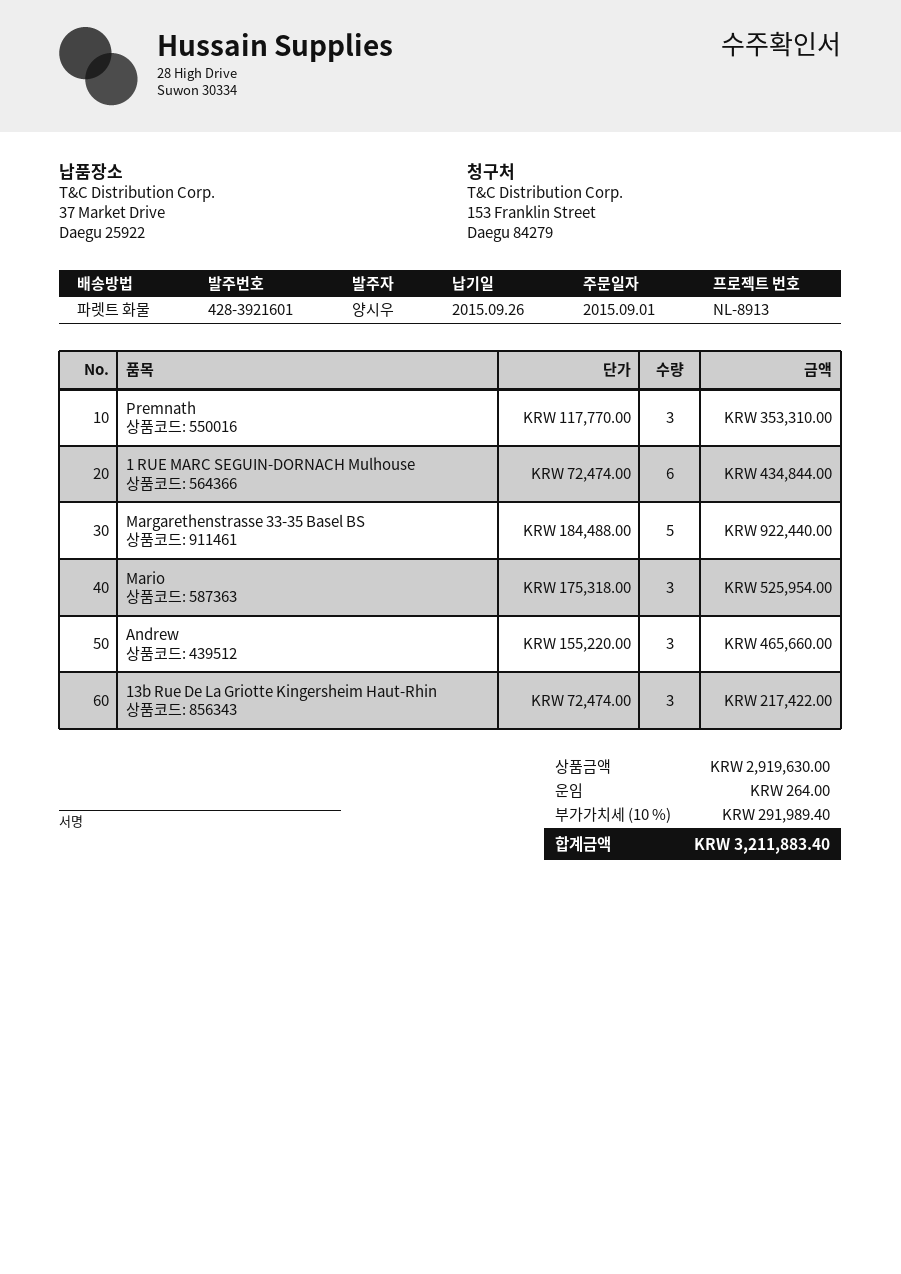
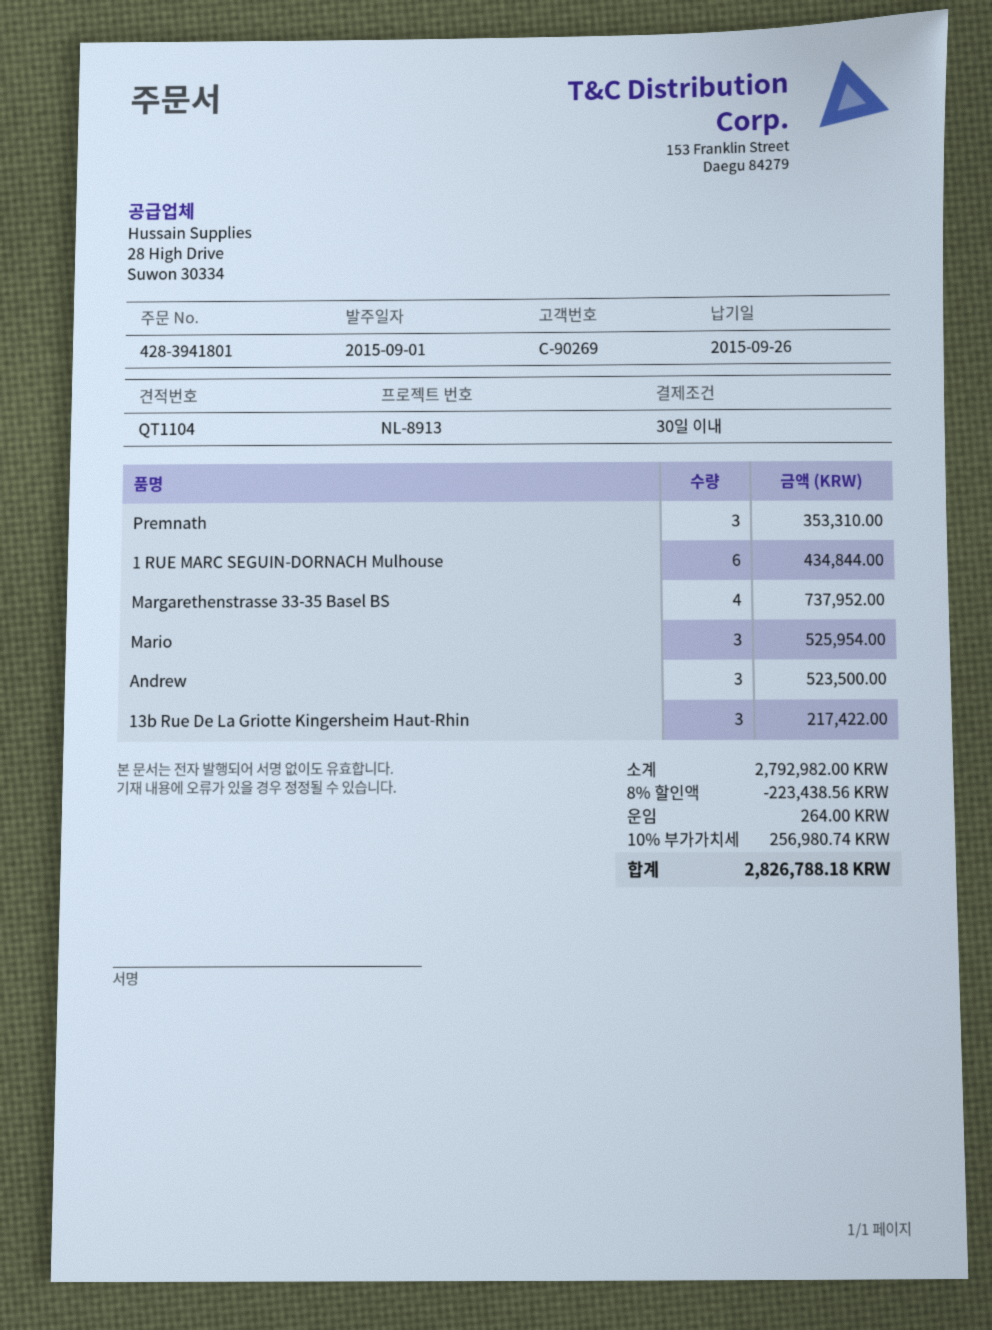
order number: 428-3921601 -> 428-3941801
Margarethenstrasse 33-35 Basel BS: 5 for 922440.00 -> 4 for 737952.00
Andrew: 3 for 465660.00 -> 3 for 523500.00
subtotal: 2919630.00 -> 2792982.00
discount: none -> 8% = 223438.56
tax: 10% = 291989.40 -> 10% = 256980.74
total: 3211883.40 -> 2826788.18

